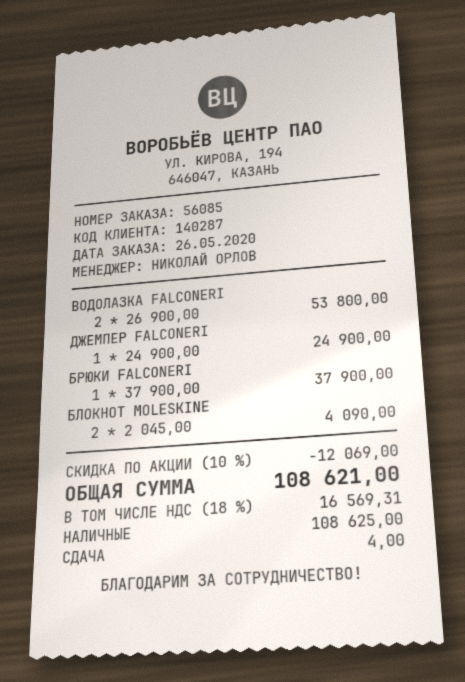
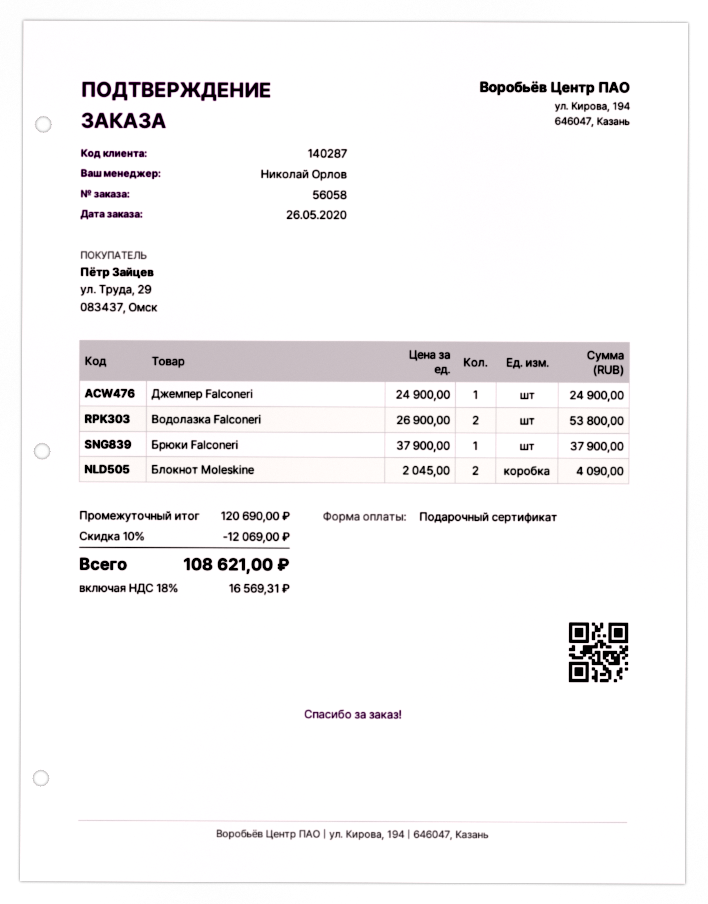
order number: 56085 -> 56058
payment method: cash -> gift card

